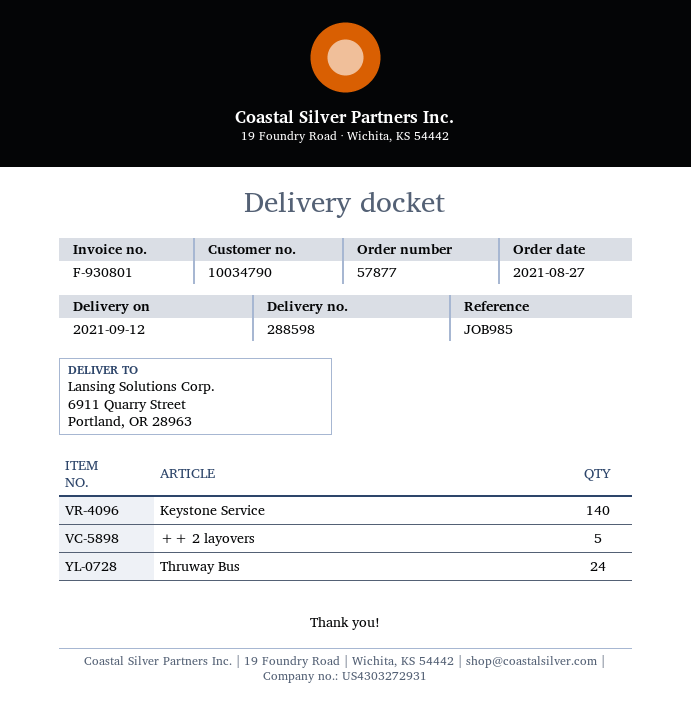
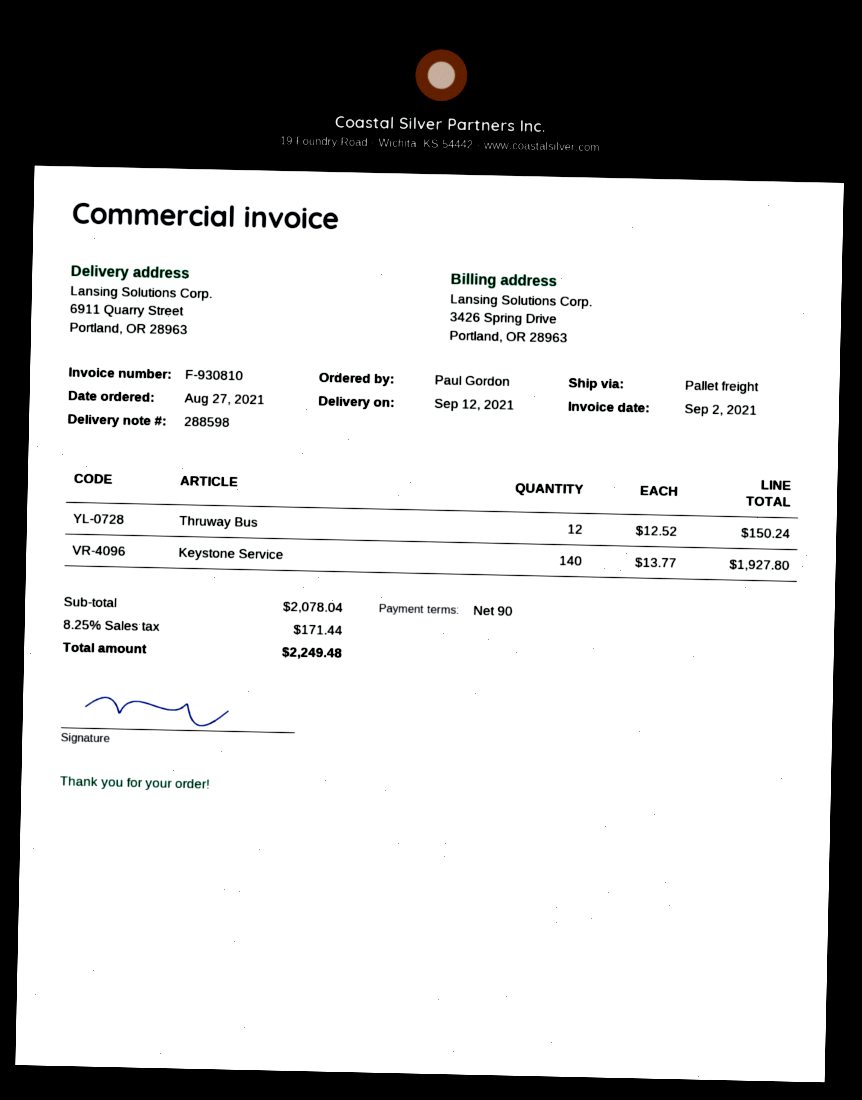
invoice number: F-930801 -> F-930810
++ 2 layovers: 5 -> none
Thruway Bus: 24 -> 12

